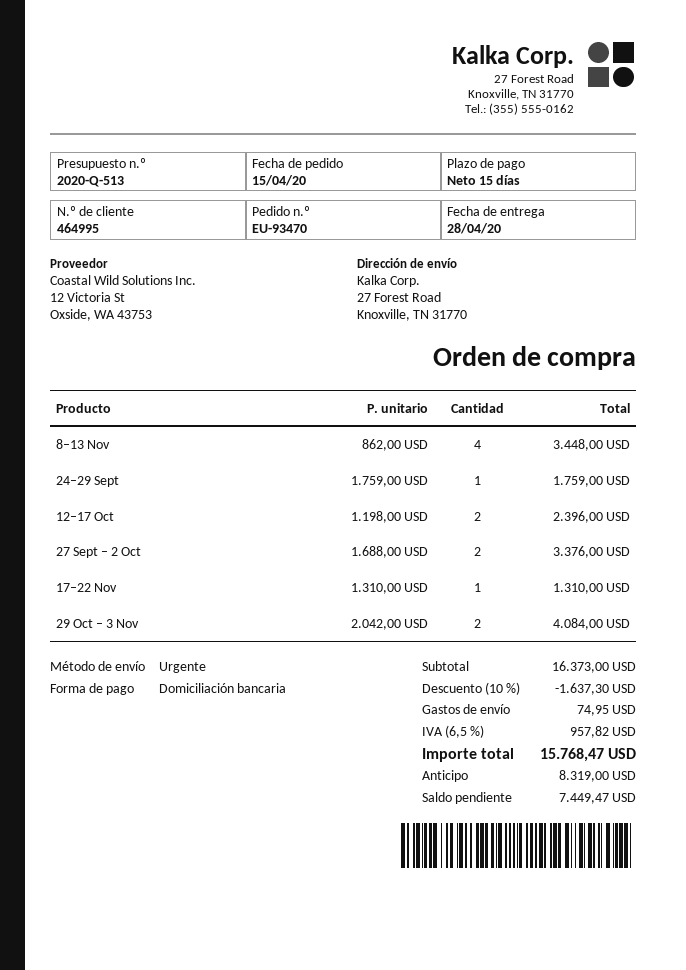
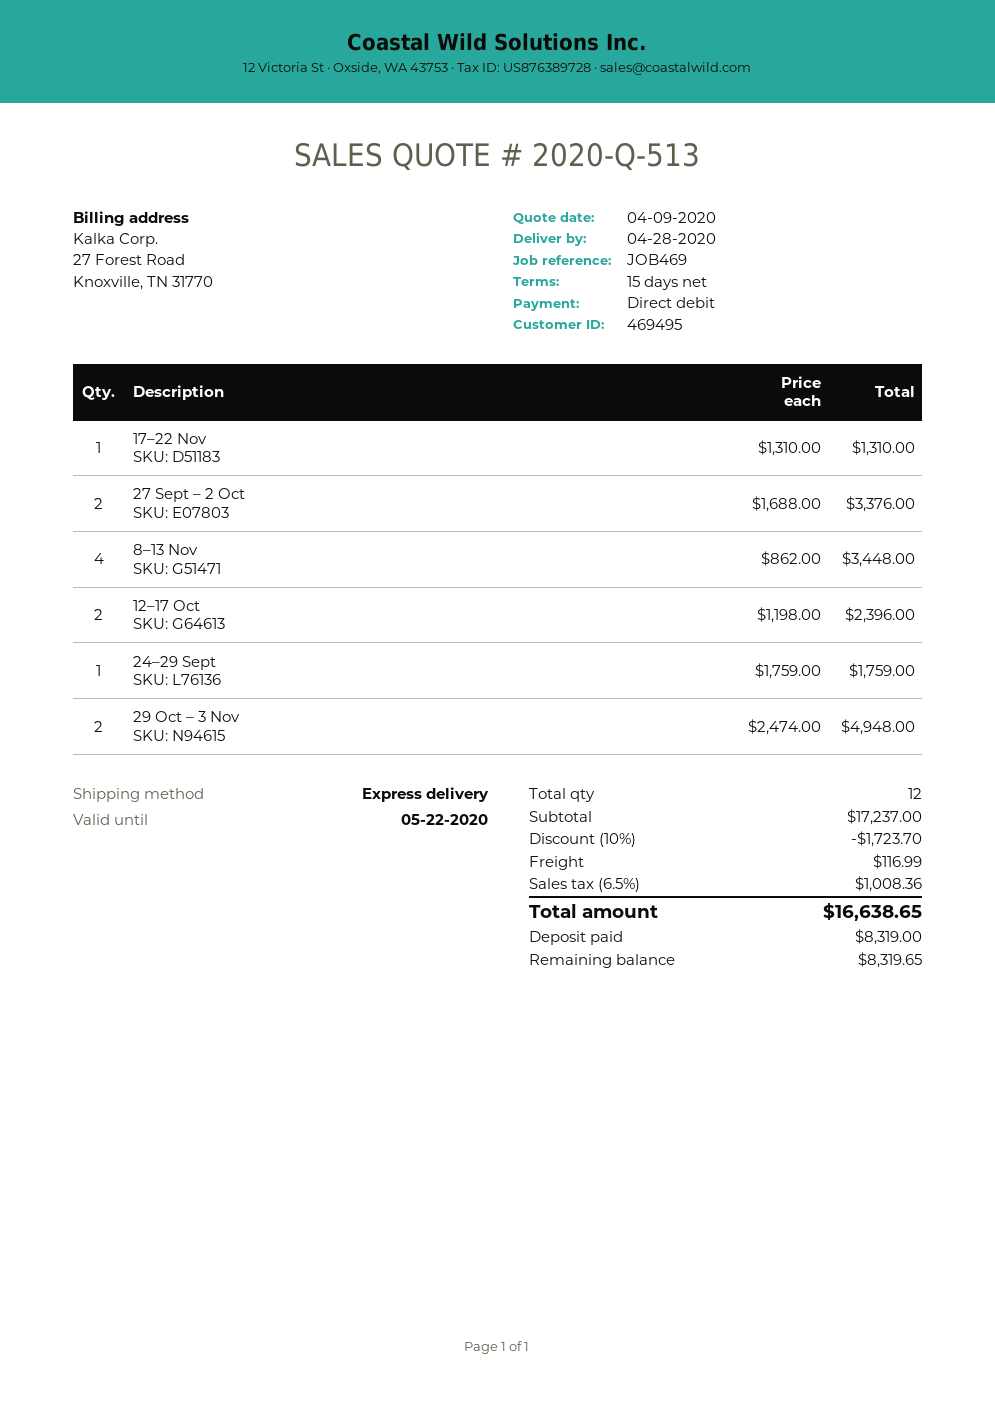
customer number: 464995 -> 469495
29 Oct – 3 Nov: 2 x 2042.00 = 4084.00 -> 2 x 2474.00 = 4948.00
subtotal: 16373.00 -> 17237.00
discount: 10% = 1637.30 -> 10% = 1723.70
shipping: 74.95 -> 116.99
tax: 6.5% = 957.82 -> 6.5% = 1008.36
total: 15768.47 -> 16638.65
balance: 7449.47 -> 8319.65

